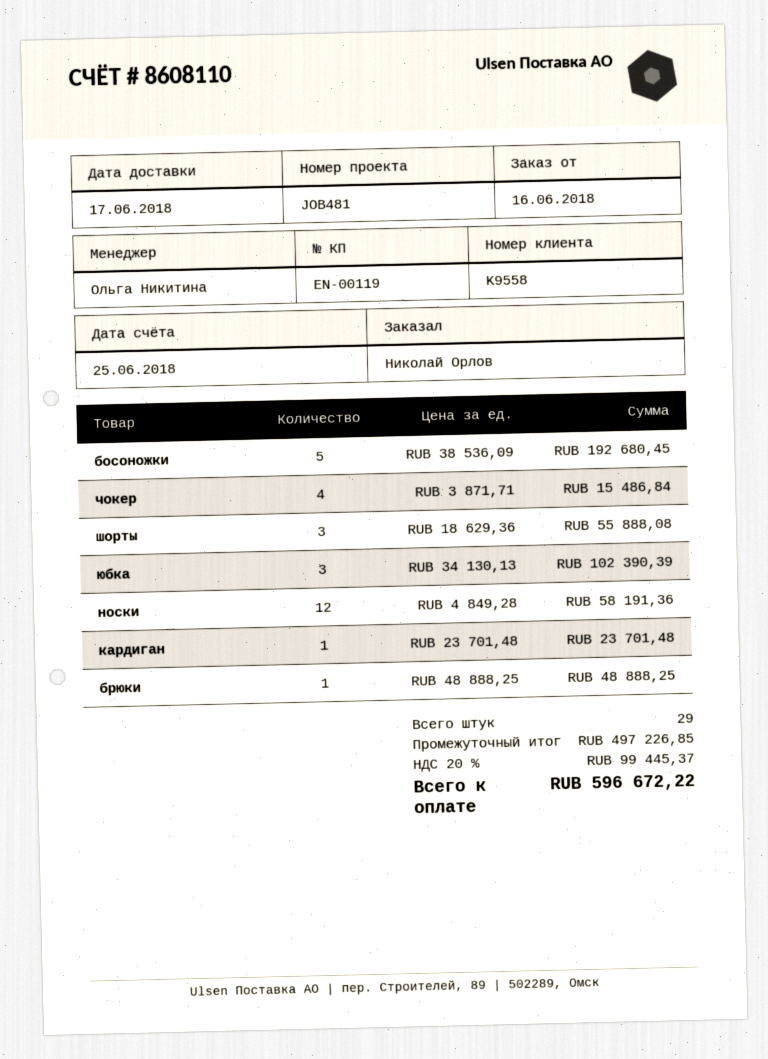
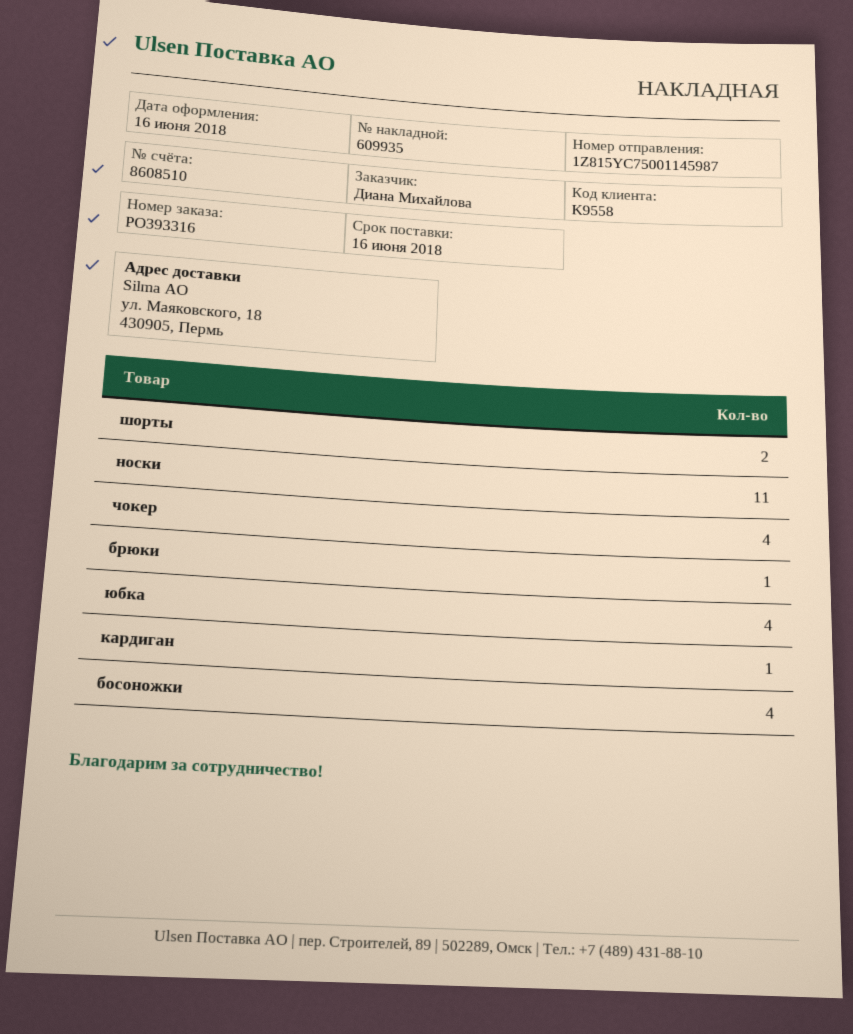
delivery date: 2018-06-17 -> 2018-06-16
invoice number: 8608110 -> 8608510
ordered by: Николай Орлов -> Диана Михайлова
босоножки: 5 -> 4
шорты: 3 -> 2
юбка: 3 -> 4
носки: 12 -> 11

